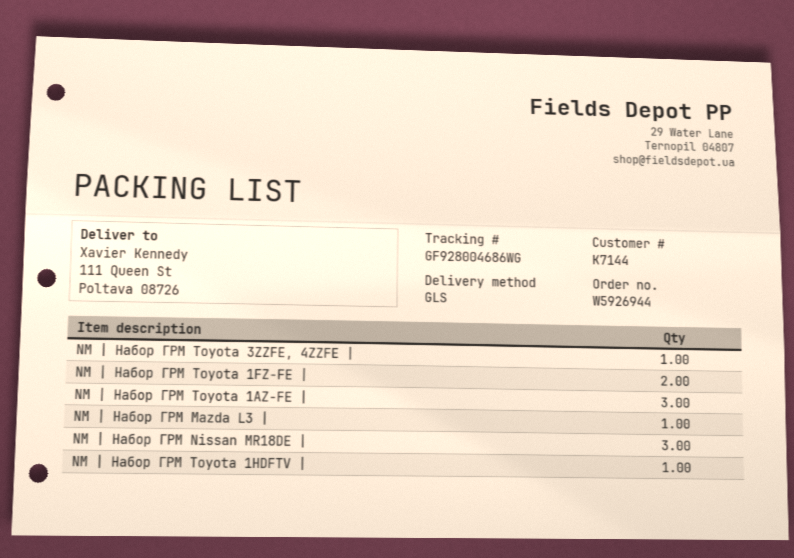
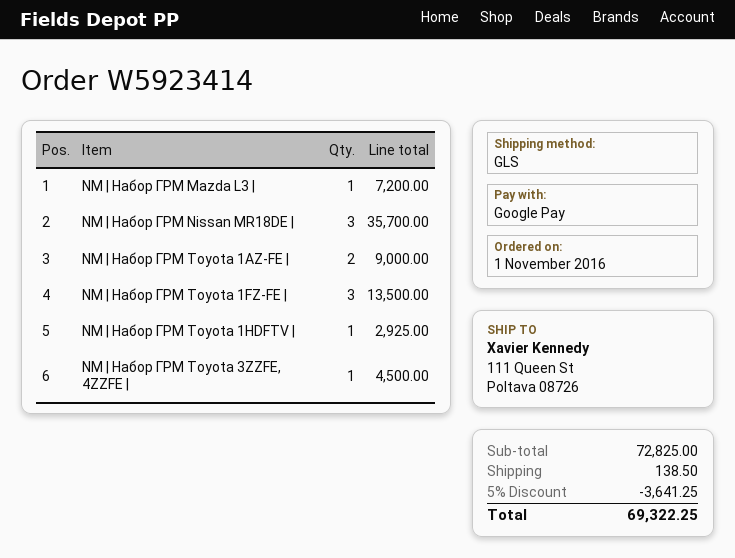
order number: W5926944 -> W5923414
NM | Набор ГРМ Toyota 1FZ-FE |: 2 -> 3
NM | Набор ГРМ Toyota 1AZ-FE |: 3 -> 2

